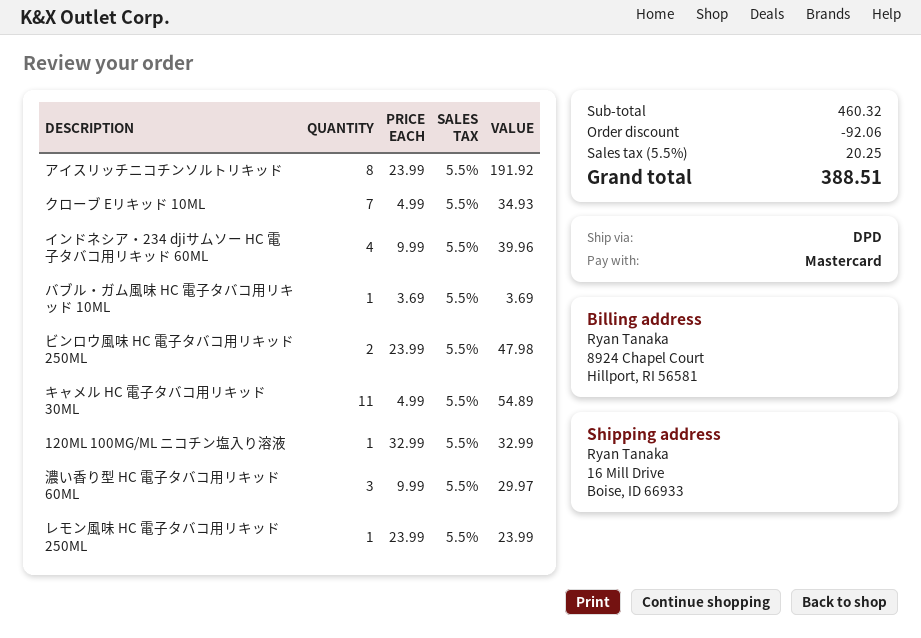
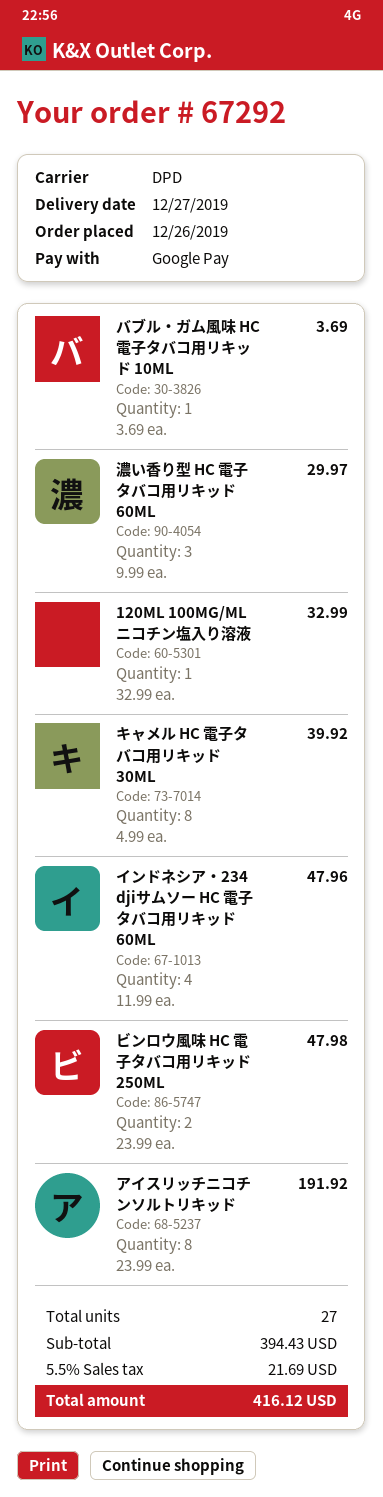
payment method: Mastercard -> Google Pay
クローブ Eリキッド 10ML: 7 x 4.99 = 34.93 -> none
インドネシア・234 djiサムソー HC 電子タバコ用リキッド 60ML: 4 x 9.99 = 39.96 -> 4 x 11.99 = 47.96
キャメル HC 電子タバコ用リキッド 30ML: 11 x 4.99 = 54.89 -> 8 x 4.99 = 39.92
レモン風味 HC 電子タバコ用リキッド 250ML: 1 x 23.99 = 23.99 -> none
subtotal: 460.32 -> 394.43
discount: 92.06 -> none
tax: 5.5% = 20.25 -> 5.5% = 21.69
total: 388.51 -> 416.12

